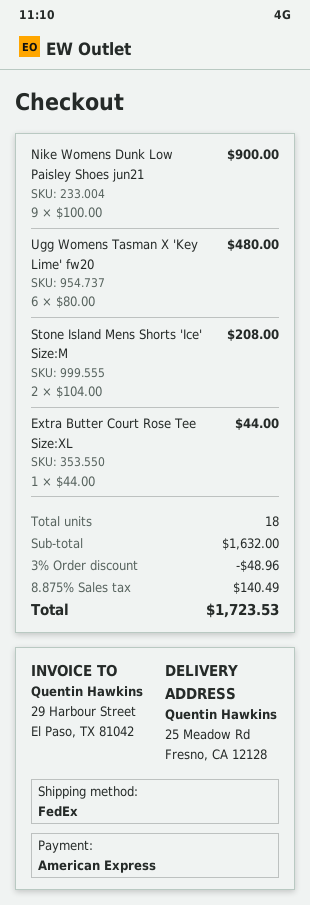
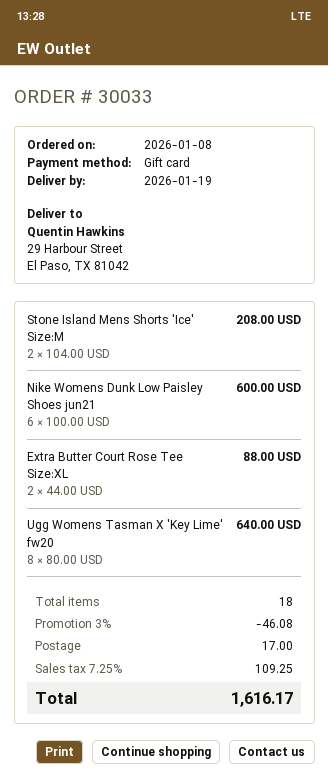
payment method: American Express -> gift card
ship to: 25 Meadow Rd, Fresno, CA 12128 -> 29 Harbour Street, El Paso, TX 81042
Nike Womens Dunk Low Paisley Shoes jun21: 9 x 100.00 = 900.00 -> 6 x 100.00 = 600.00
Ugg Womens Tasman X 'Key Lime' fw20: 6 x 80.00 = 480.00 -> 8 x 80.00 = 640.00
Extra Butter Court Rose Tee Size:XL: 1 x 44.00 = 44.00 -> 2 x 44.00 = 88.00
discount: 3% = 48.96 -> 3% = 46.08
shipping: none -> 17.00
tax: 8.875% = 140.49 -> 7.25% = 109.25
total: 1723.53 -> 1616.17

